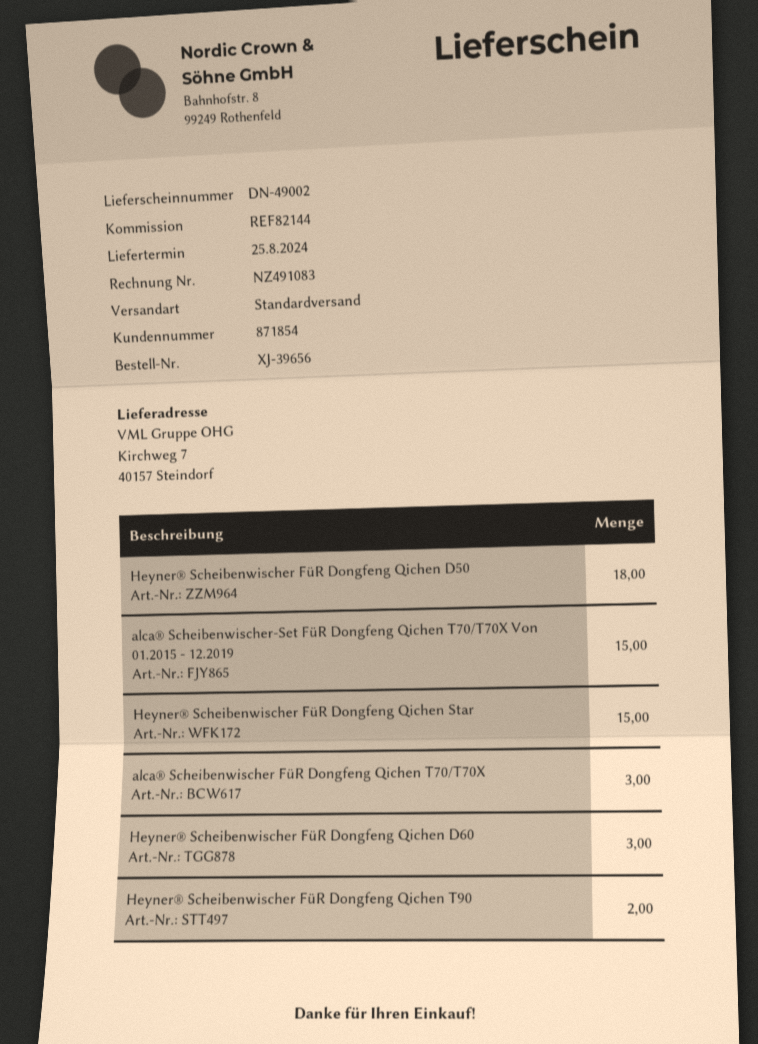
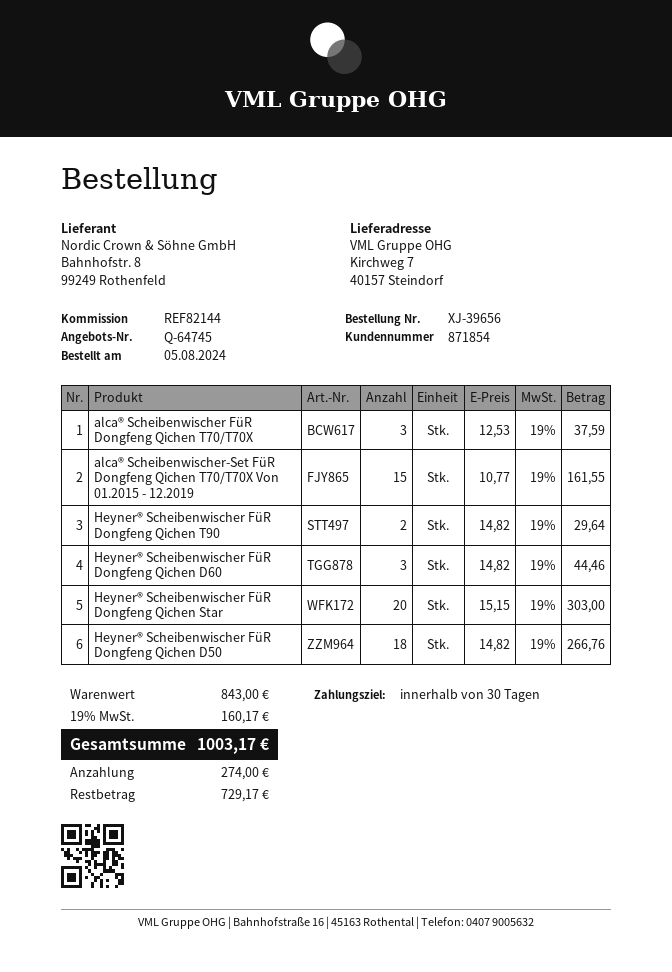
Heyner® Scheibenwischer FüR Dongfeng Qichen Star: 15 -> 20

